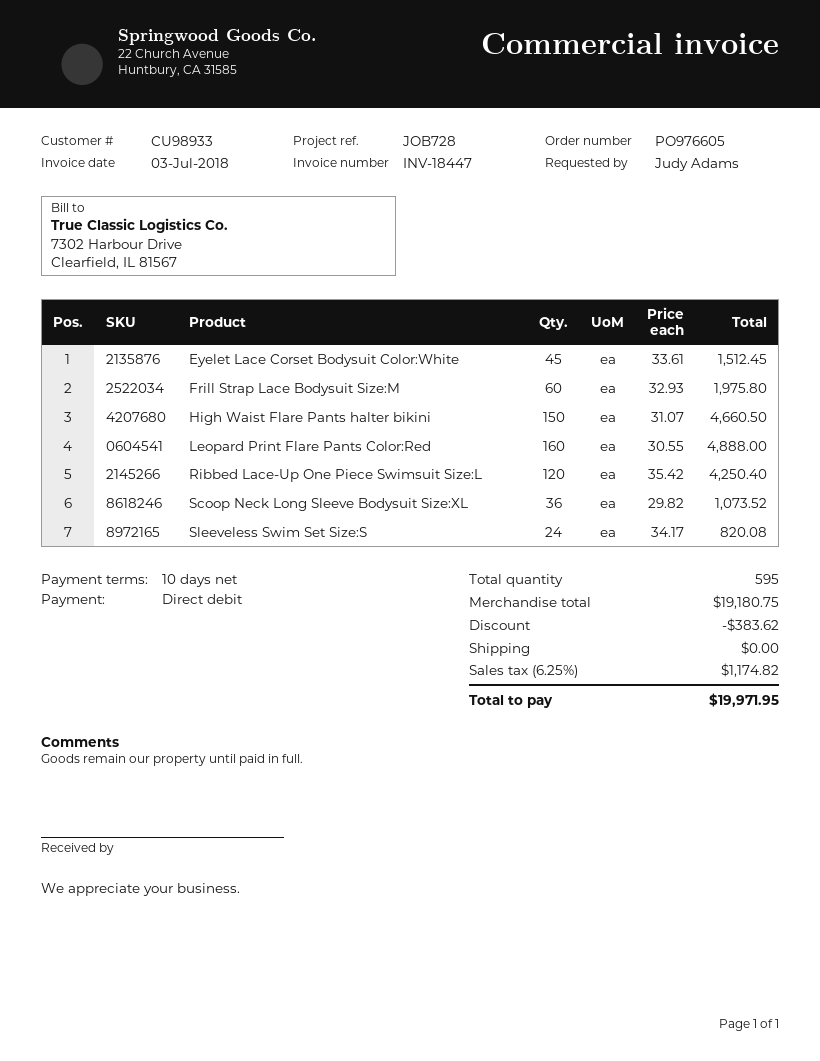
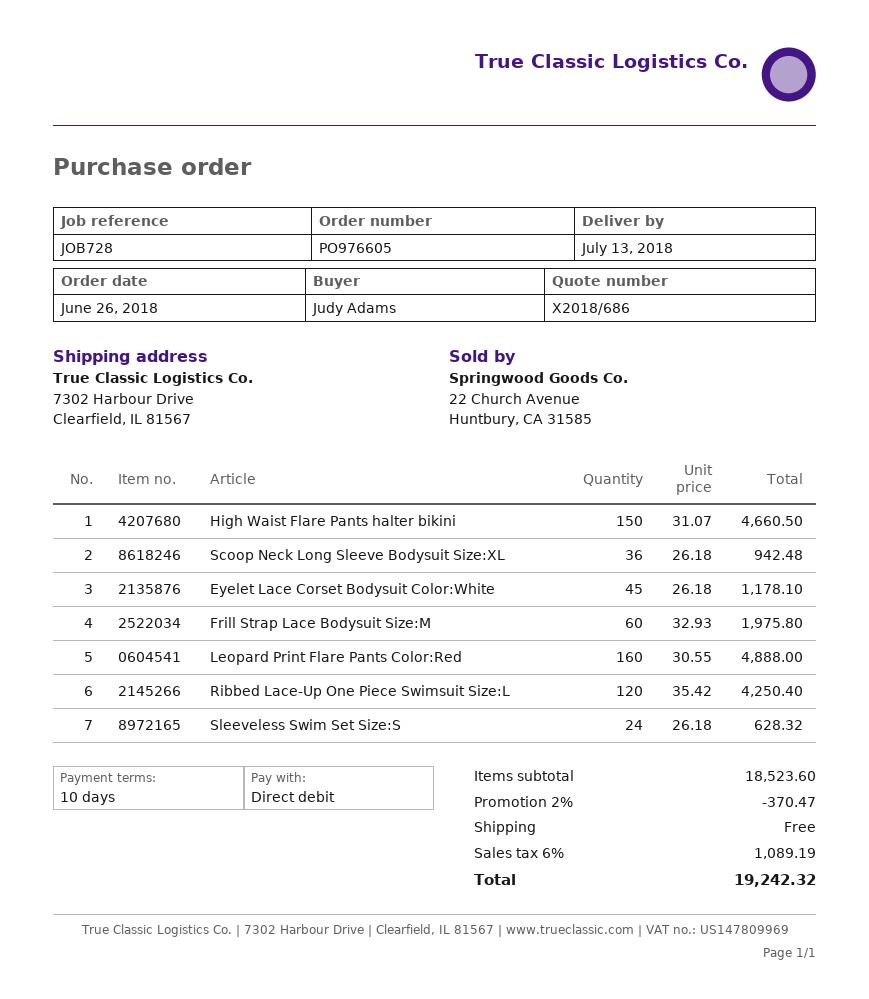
Eyelet Lace Corset Bodysuit Color:White: 45 x 33.61 = 1512.45 -> 45 x 26.18 = 1178.10
Scoop Neck Long Sleeve Bodysuit Size:XL: 36 x 29.82 = 1073.52 -> 36 x 26.18 = 942.48
Sleeveless Swim Set Size:S: 24 x 34.17 = 820.08 -> 24 x 26.18 = 628.32
subtotal: 19180.75 -> 18523.60
discount: 383.62 -> 370.47
tax: 6.25% = 1174.82 -> 6% = 1089.19
total: 19971.95 -> 19242.32

